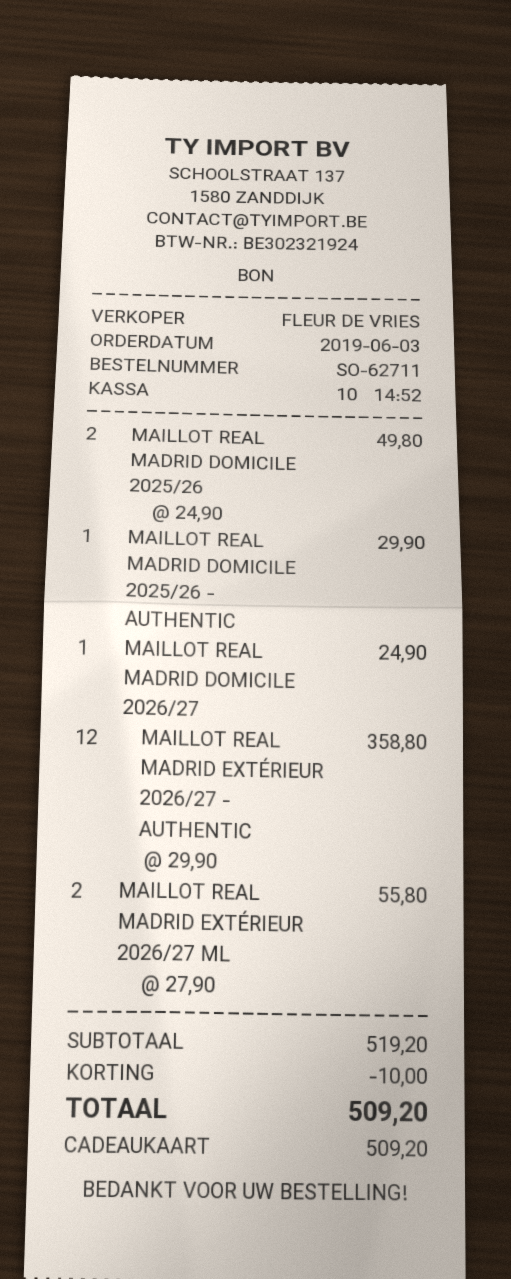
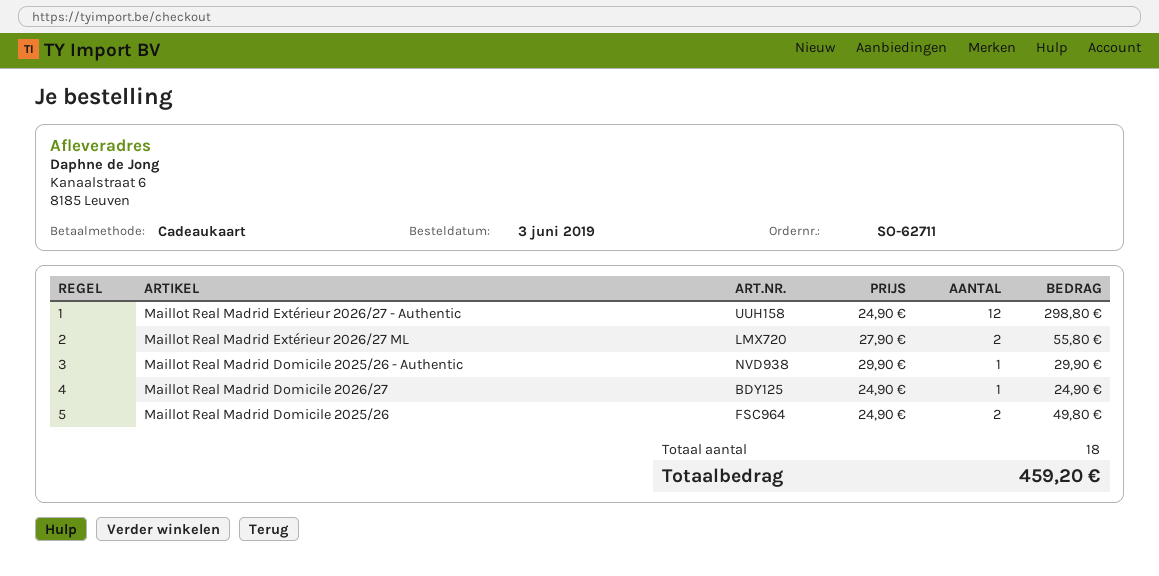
MAILLOT REAL MADRID EXTÉRIEUR 2026/27 - AUTHENTIC: 12 x 29.90 = 358.80 -> 12 x 24.90 = 298.80
discount: 10.00 -> none
total: 509.20 -> 459.20

